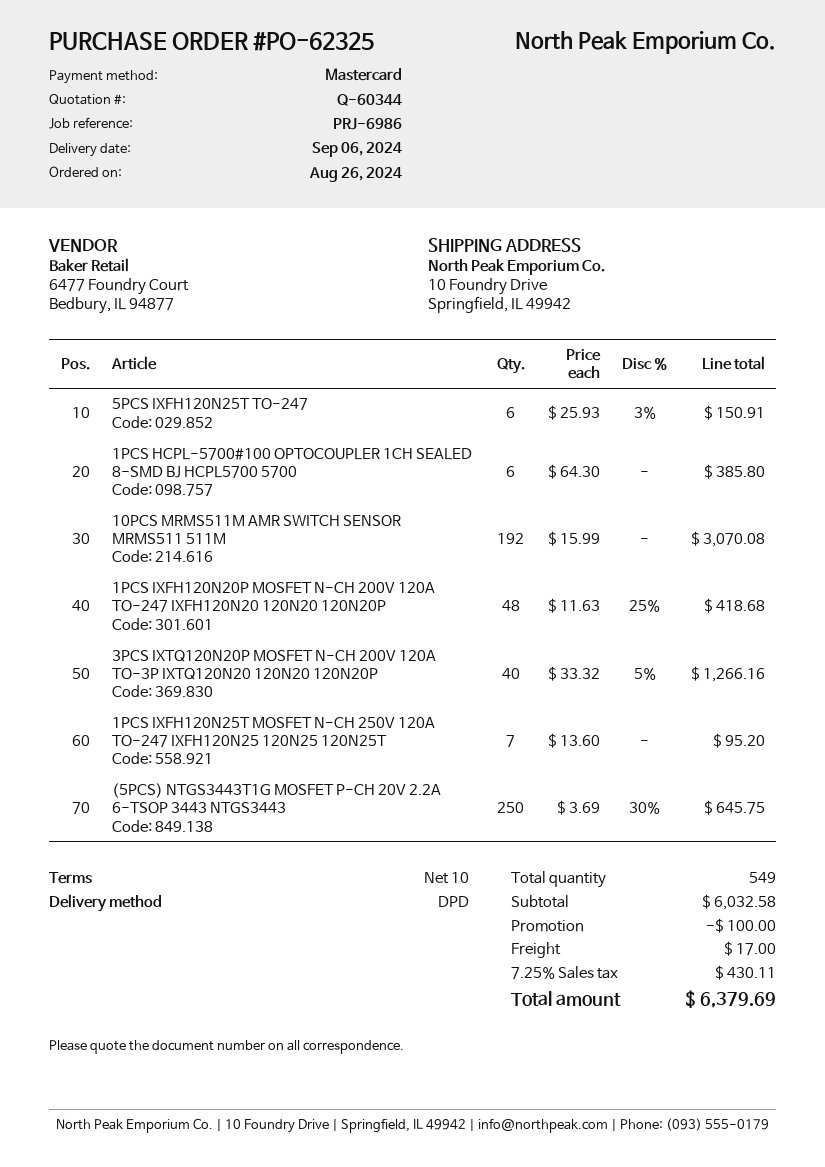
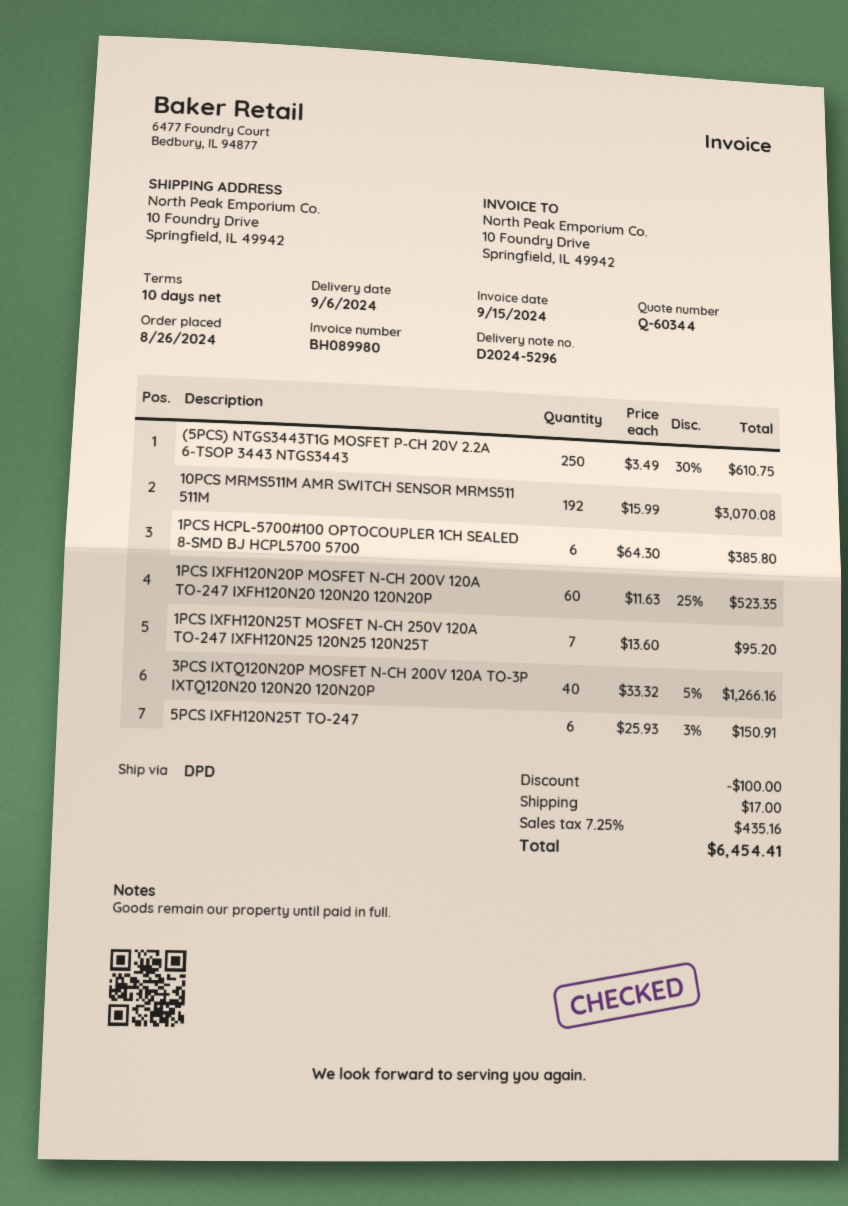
1PCS IXFH120N20P MOSFET N-CH 200V 120A TO-247 IXFH120N20 120N20 120N20P: 48 x 11.63 - 25% = 418.68 -> 60 x 11.63 - 25% = 523.35
(5PCS) NTGS3443T1G MOSFET P-CH 20V 2.2A 6-TSOP 3443 NTGS3443: 250 x 3.69 - 30% = 645.75 -> 250 x 3.49 - 30% = 610.75
tax: 7.25% = 430.11 -> 7.25% = 435.16
total: 6379.69 -> 6454.41

